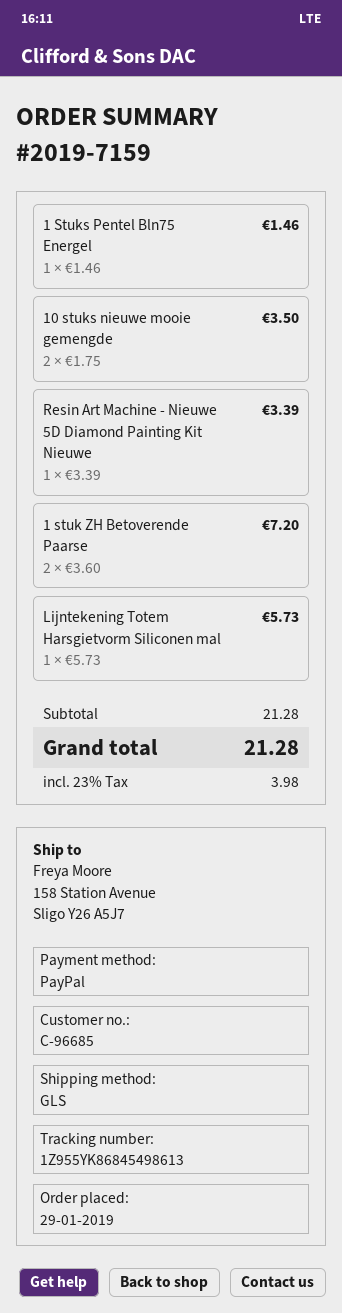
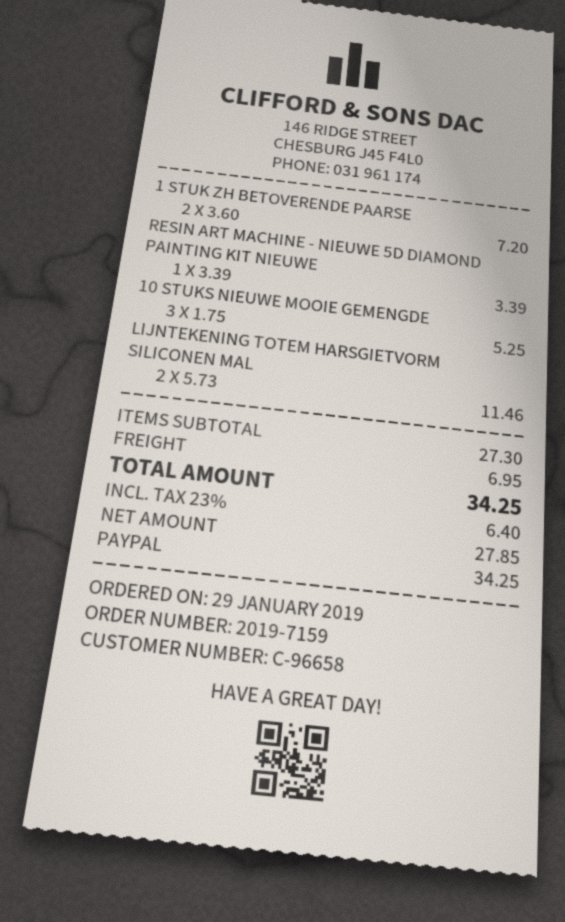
customer number: C-96685 -> C-96658
1 Stuks Pentel Bln75 Energel: 1 x 1.46 = 1.46 -> none
10 stuks nieuwe mooie gemengde: 2 x 1.75 = 3.50 -> 3 x 1.75 = 5.25
Lijntekening Totem Harsgietvorm Siliconen mal: 1 x 5.73 = 5.73 -> 2 x 5.73 = 11.46
subtotal: 21.28 -> 27.30
shipping: none -> 6.95
tax: 23% = 3.98 -> 23% = 6.40
total: 21.28 -> 34.25

